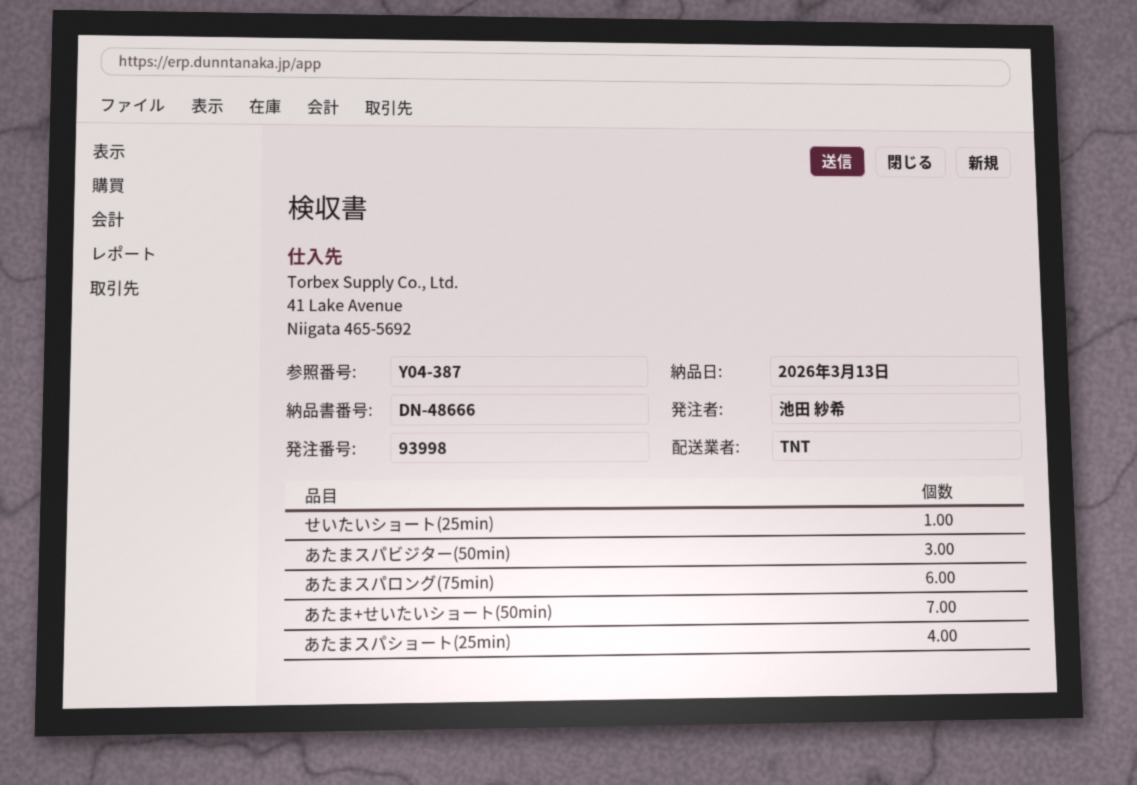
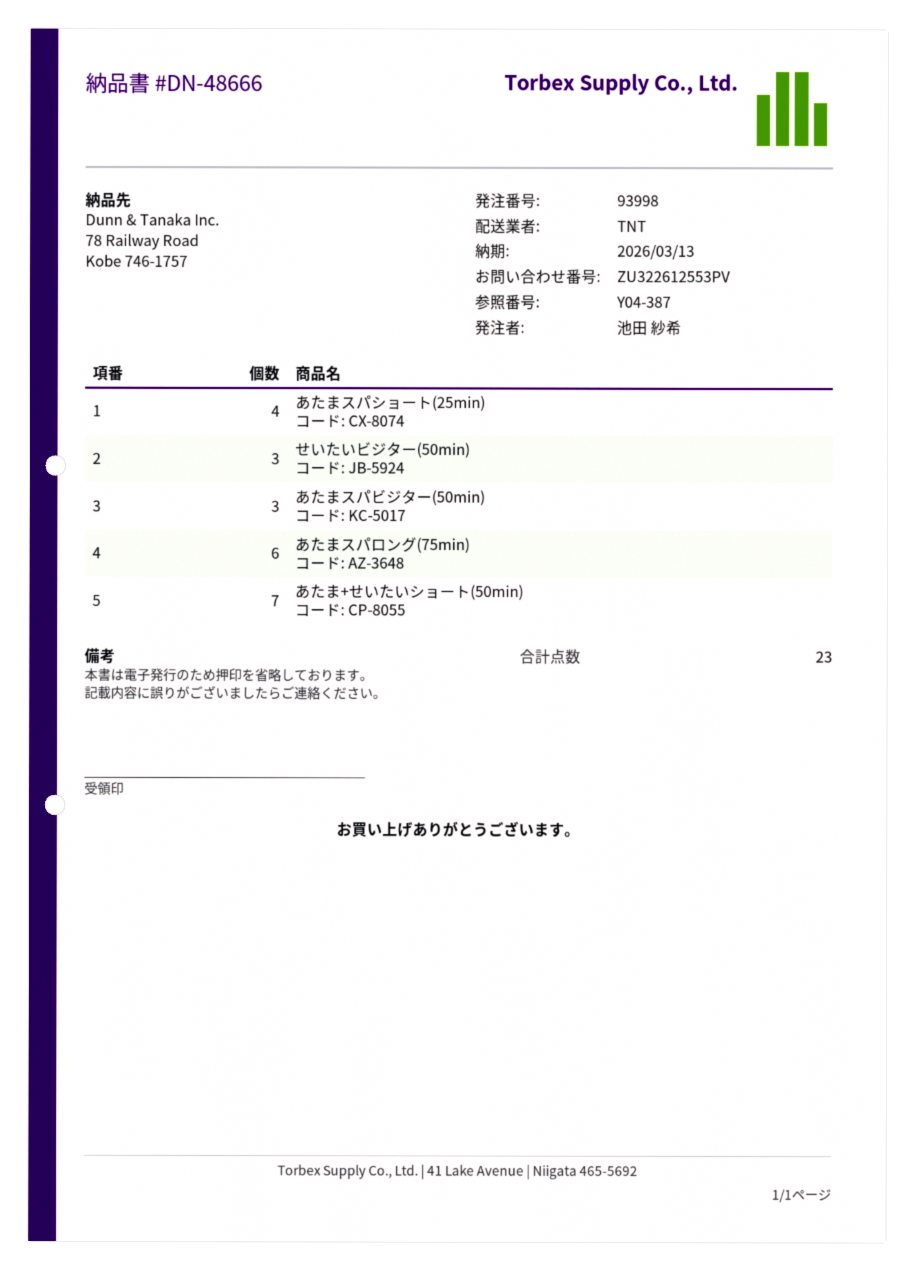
せいたいショート(25min): 1 -> none
せいたいビジター(50min): none -> 3

